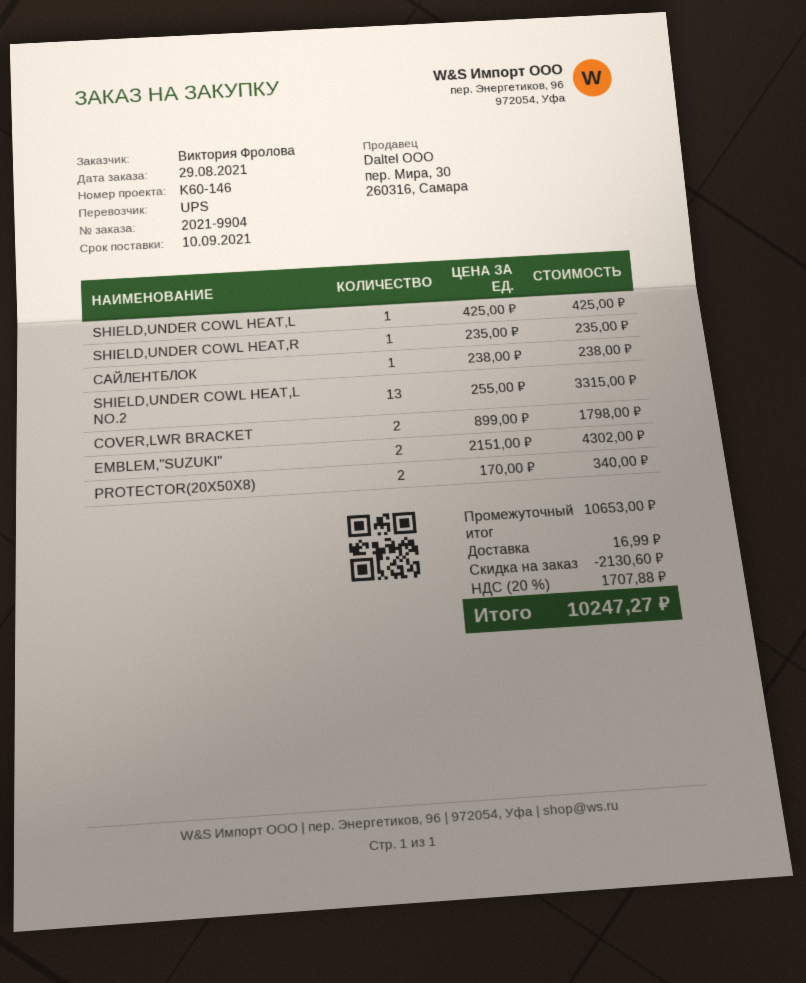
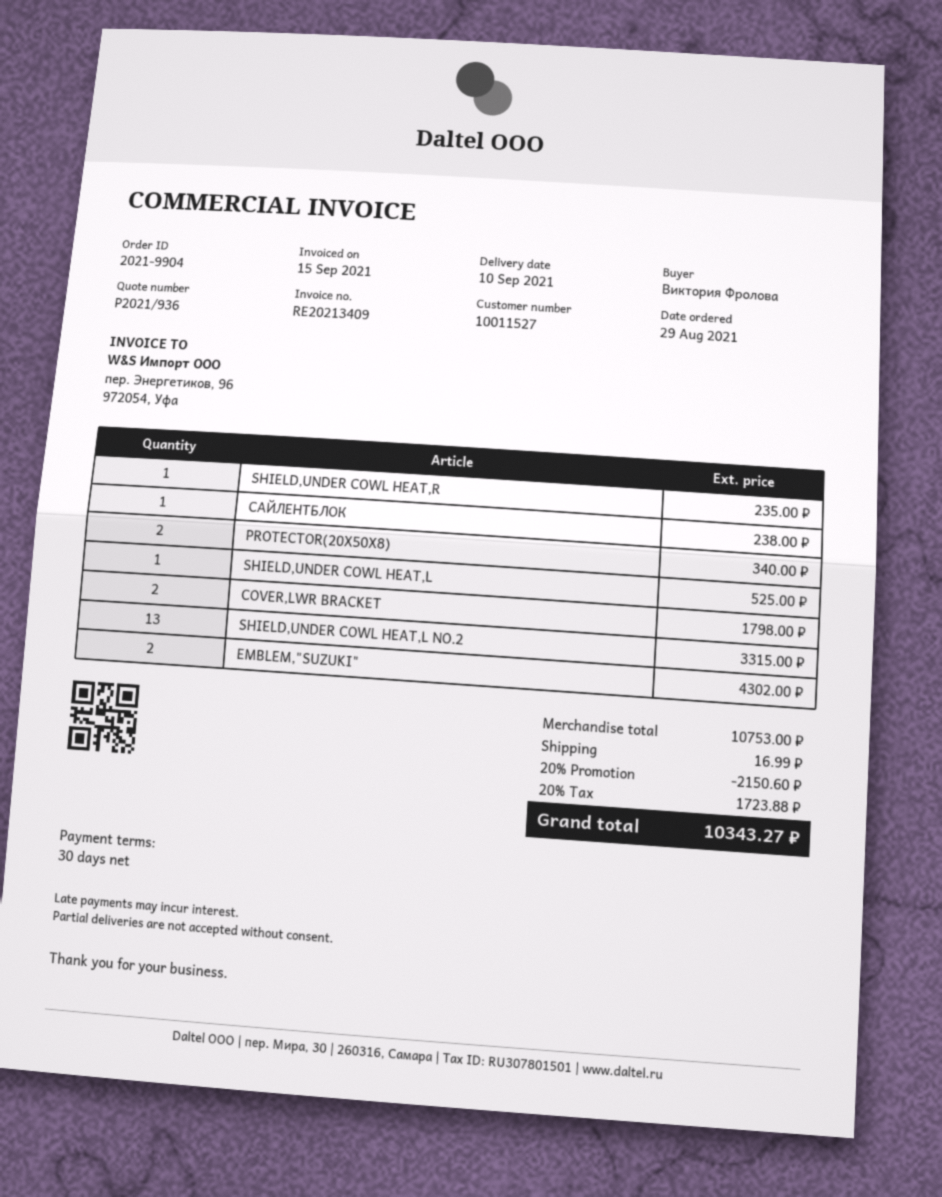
SHIELD,UNDER COWL HEAT,L: 1 for 425.00 -> 1 for 525.00
subtotal: 10653.00 -> 10753.00
discount: 2130.60 -> 2150.60
tax: 20% = 1707.88 -> 20% = 1723.88
total: 10247.27 -> 10343.27

